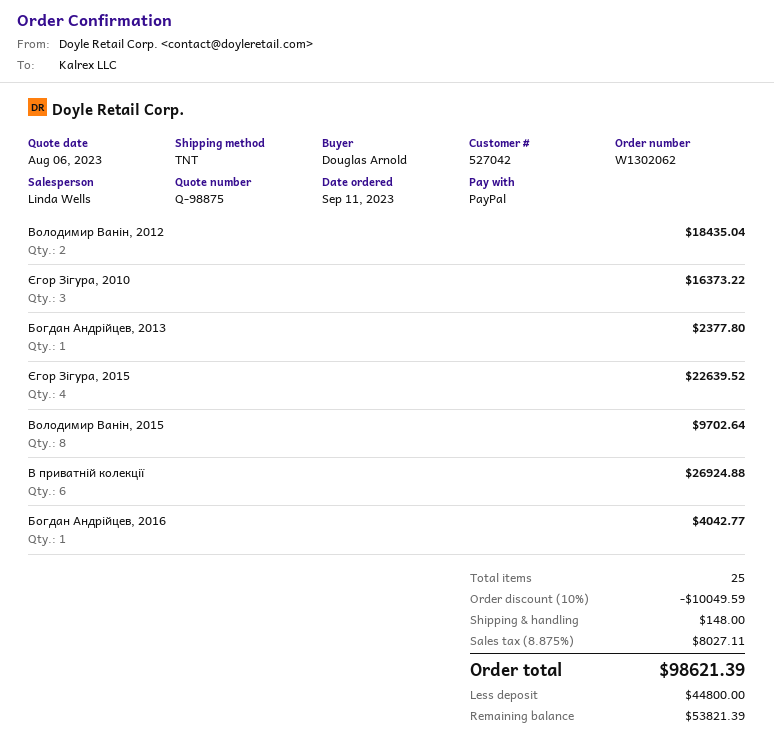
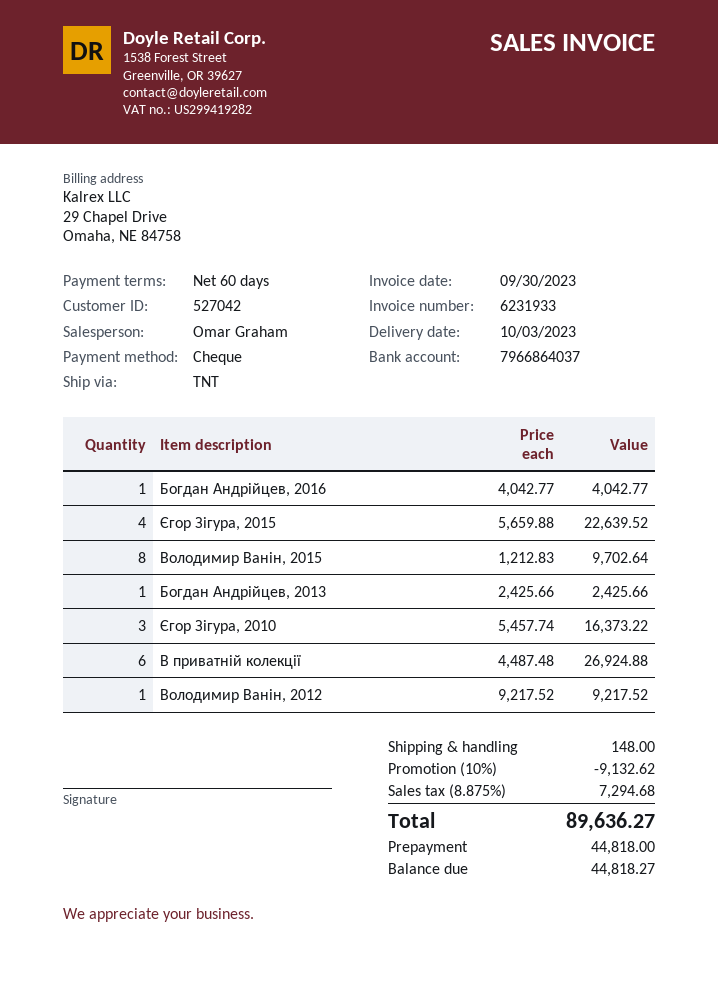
sales rep: Linda Wells -> Omar Graham
payment method: PayPal -> cheque
Володимир Ванін, 2012: 2 for 18435.04 -> 1 for 9217.52
Богдан Андрійцев, 2013: 1 for 2377.80 -> 1 for 2425.66
discount: 10% = 10049.59 -> 10% = 9132.62
tax: 8.875% = 8027.11 -> 8.875% = 7294.68
total: 98621.39 -> 89636.27
deposit: 44800.00 -> 44818.00
balance: 53821.39 -> 44818.27

